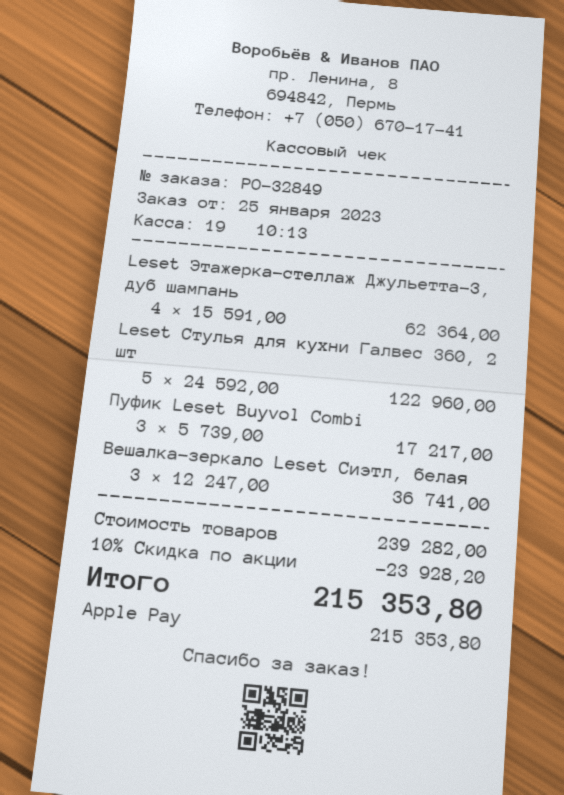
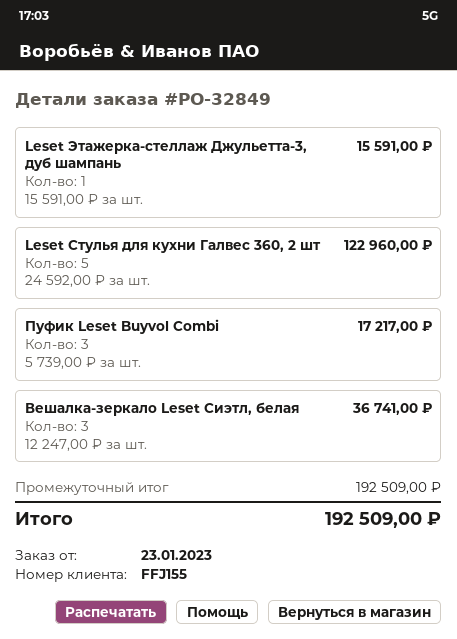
order date: 2023-01-25 -> 2023-01-23
Leset Этажерка-стеллаж Джульетта-3, дуб шампань: 4 x 15591.00 = 62364.00 -> 1 x 15591.00 = 15591.00
subtotal: 239282.00 -> 192509.00
discount: 10% = 23928.20 -> none
total: 215353.80 -> 192509.00

